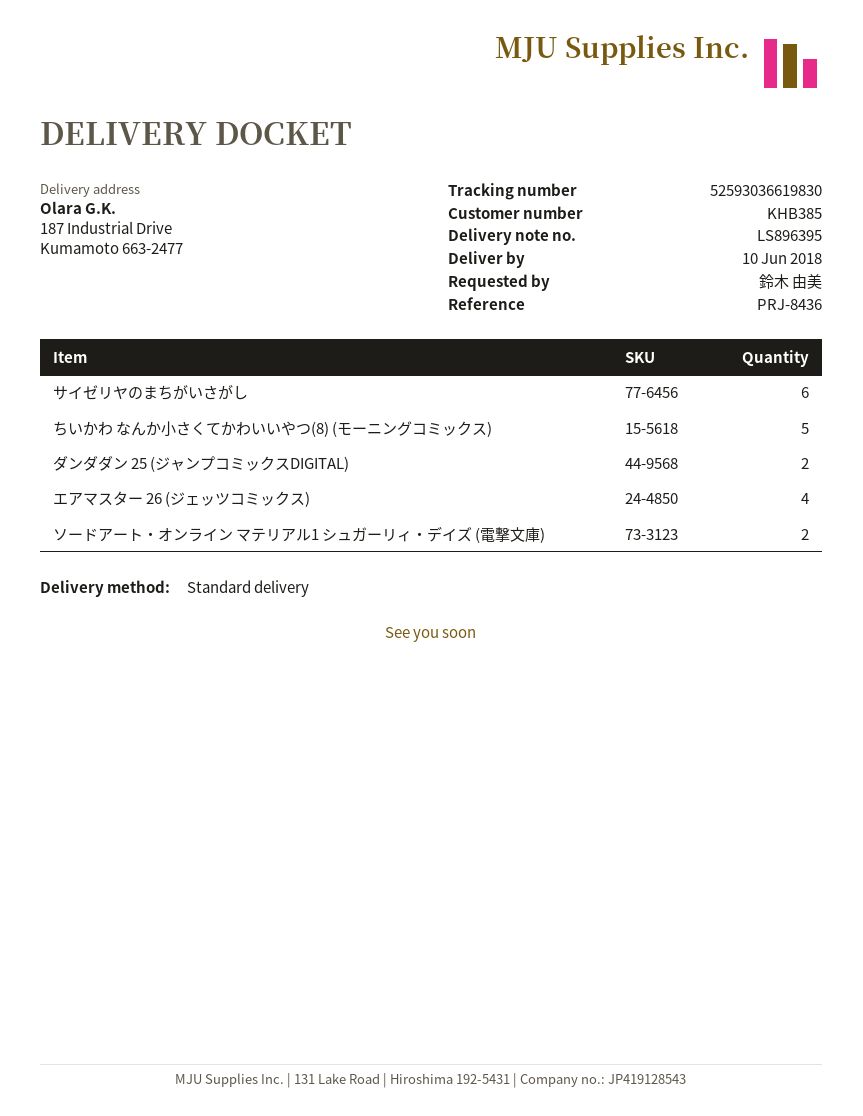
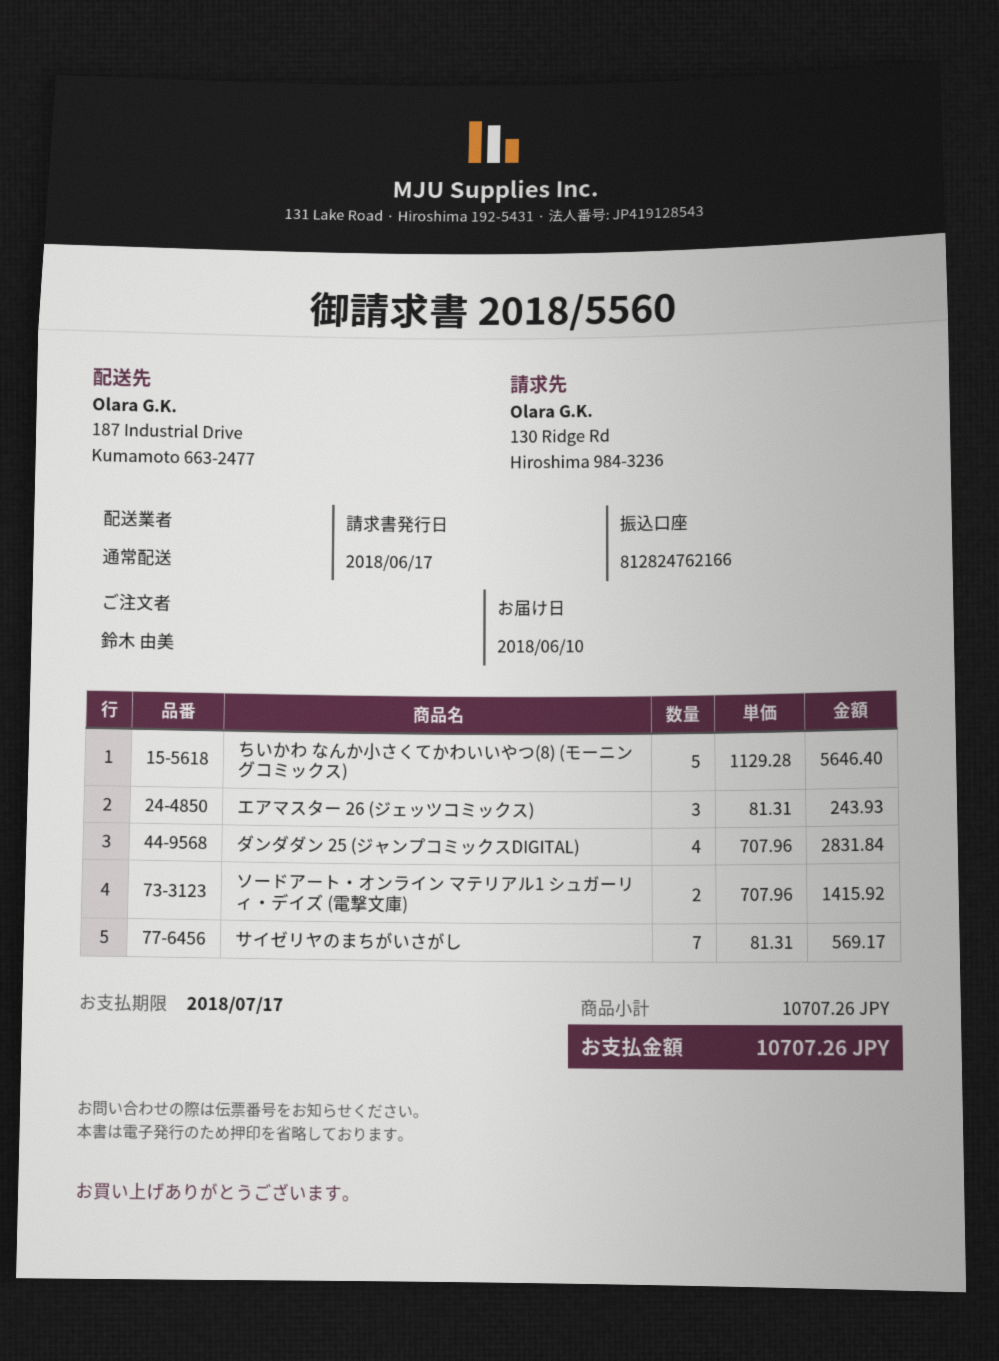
サイゼリヤのまちがいさがし: 6 -> 7
ダンダダン 25 (ジャンプコミックスDIGITAL): 2 -> 4
エアマスター 26 (ジェッツコミックス): 4 -> 3

